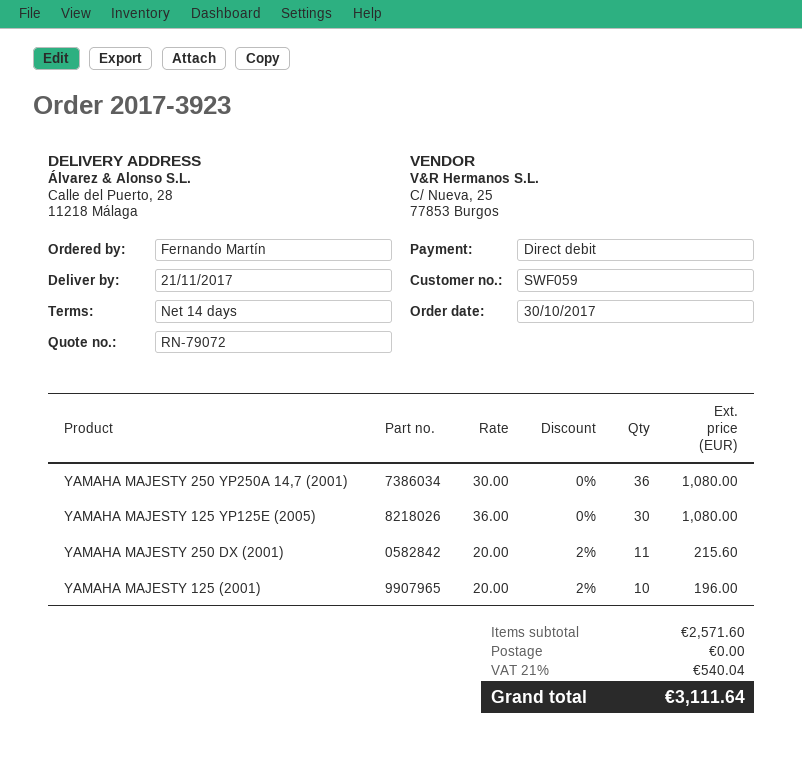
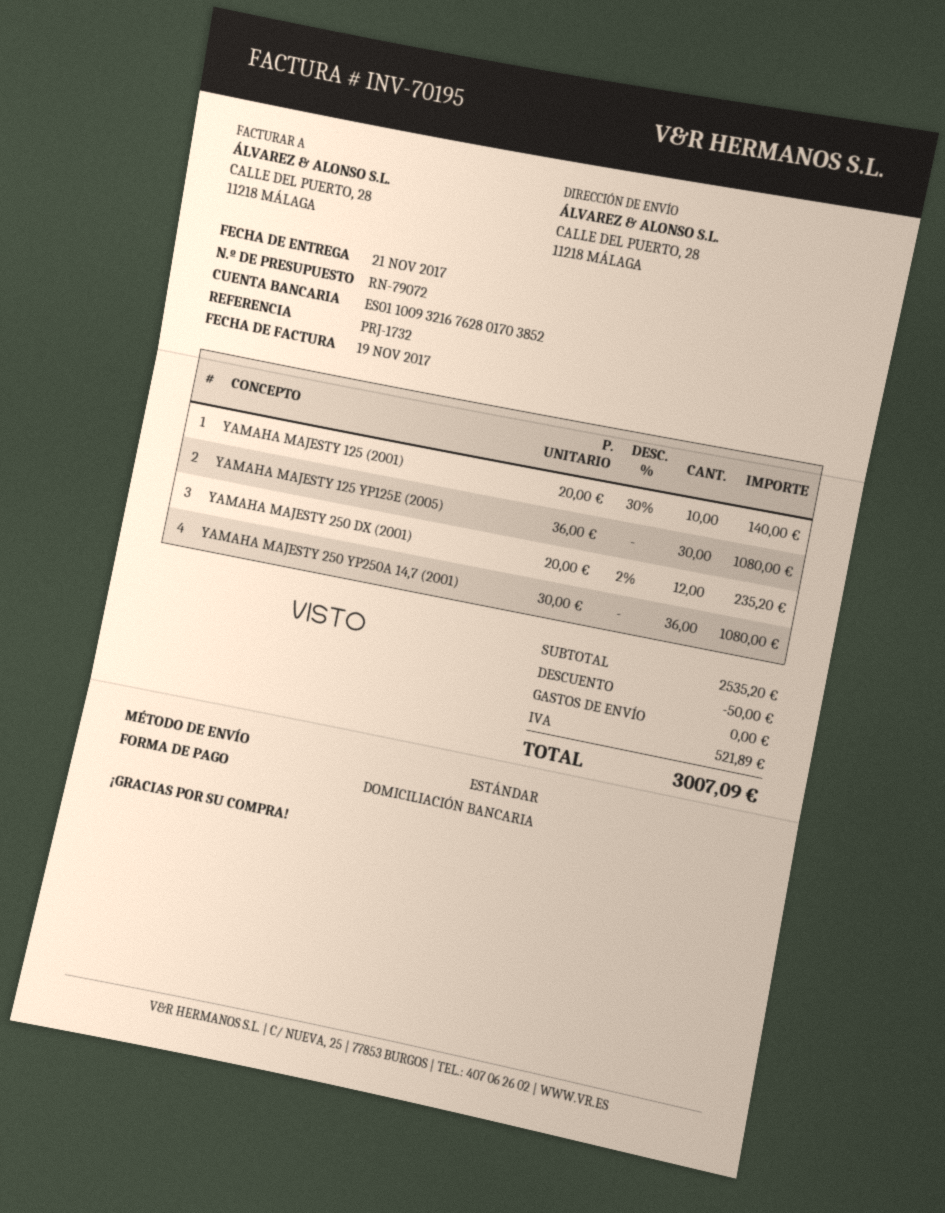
YAMAHA MAJESTY 250 DX (2001): 11 x 20.00 - 2% = 215.60 -> 12 x 20.00 - 2% = 235.20
YAMAHA MAJESTY 125 (2001): 10 x 20.00 - 2% = 196.00 -> 10 x 20.00 - 30% = 140.00
subtotal: 2571.60 -> 2535.20
discount: none -> 50.00
tax: 540.04 -> 521.89
total: 3111.64 -> 3007.09

